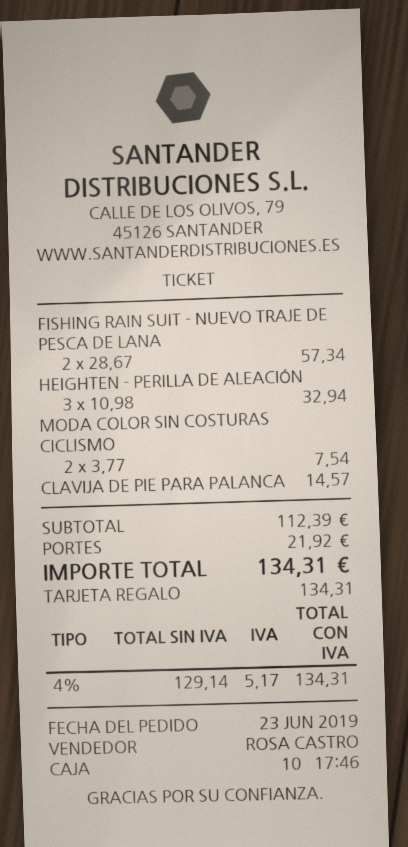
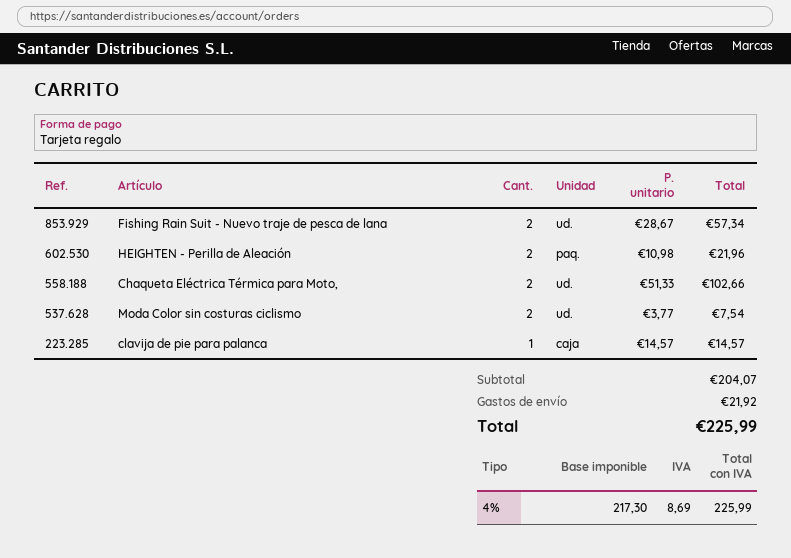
HEIGHTEN - PERILLA DE ALEACIÓN: 3 x 10.98 = 32.94 -> 2 x 10.98 = 21.96
Chaqueta Eléctrica Térmica para Moto,: none -> 2 x 51.33 = 102.66
subtotal: 112.39 -> 204.07
net: 129.14 -> 217.30
tax: 4% = 5.17 -> 4% = 8.69
total: 134.31 -> 225.99

